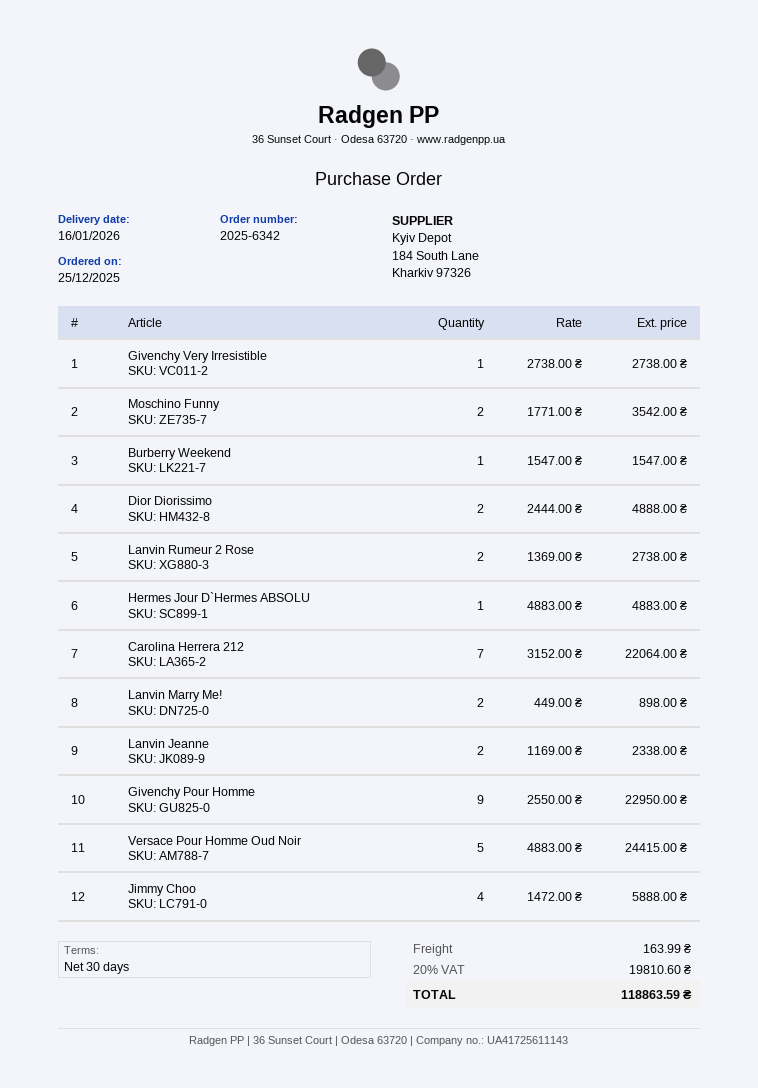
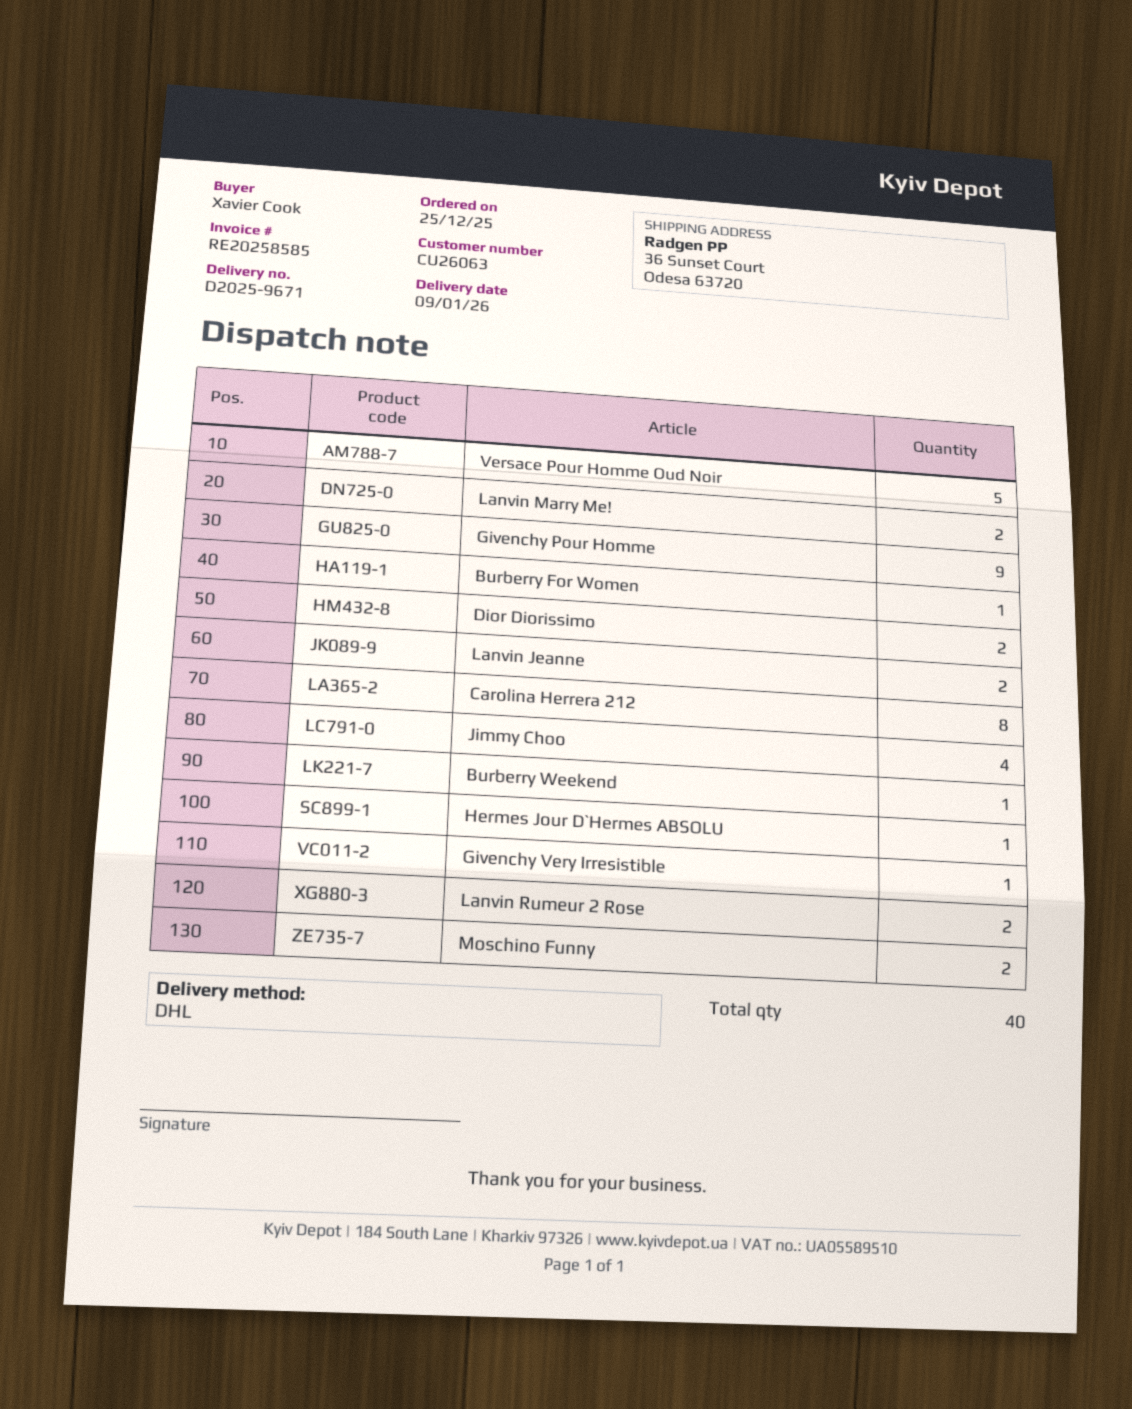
delivery date: 2026-01-16 -> 2026-01-09
Carolina Herrera 212: 7 -> 8
Burberry For Women: none -> 1

